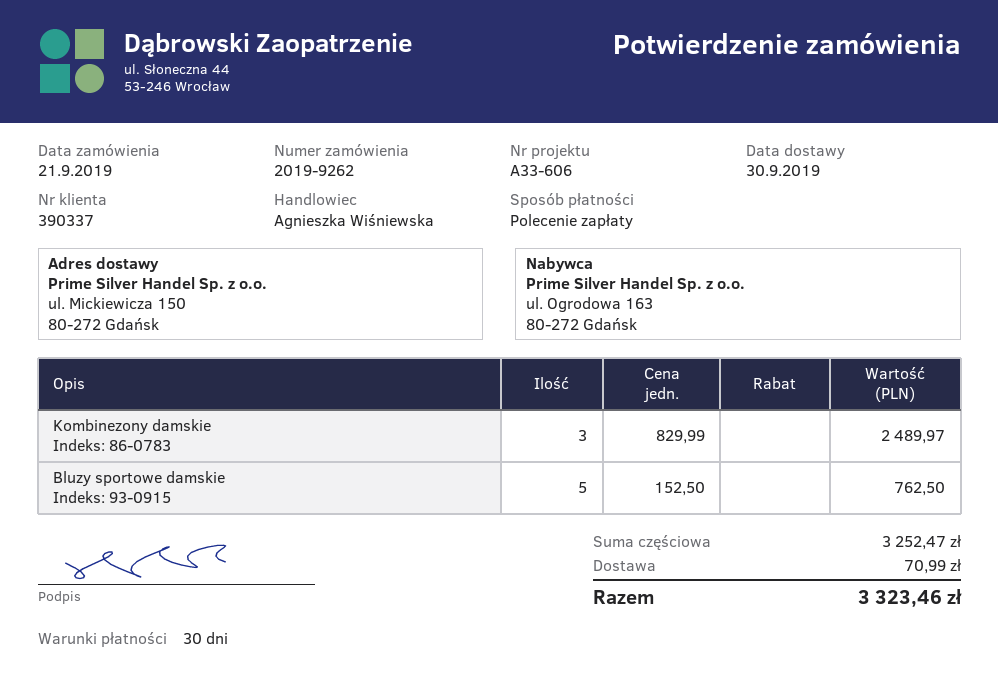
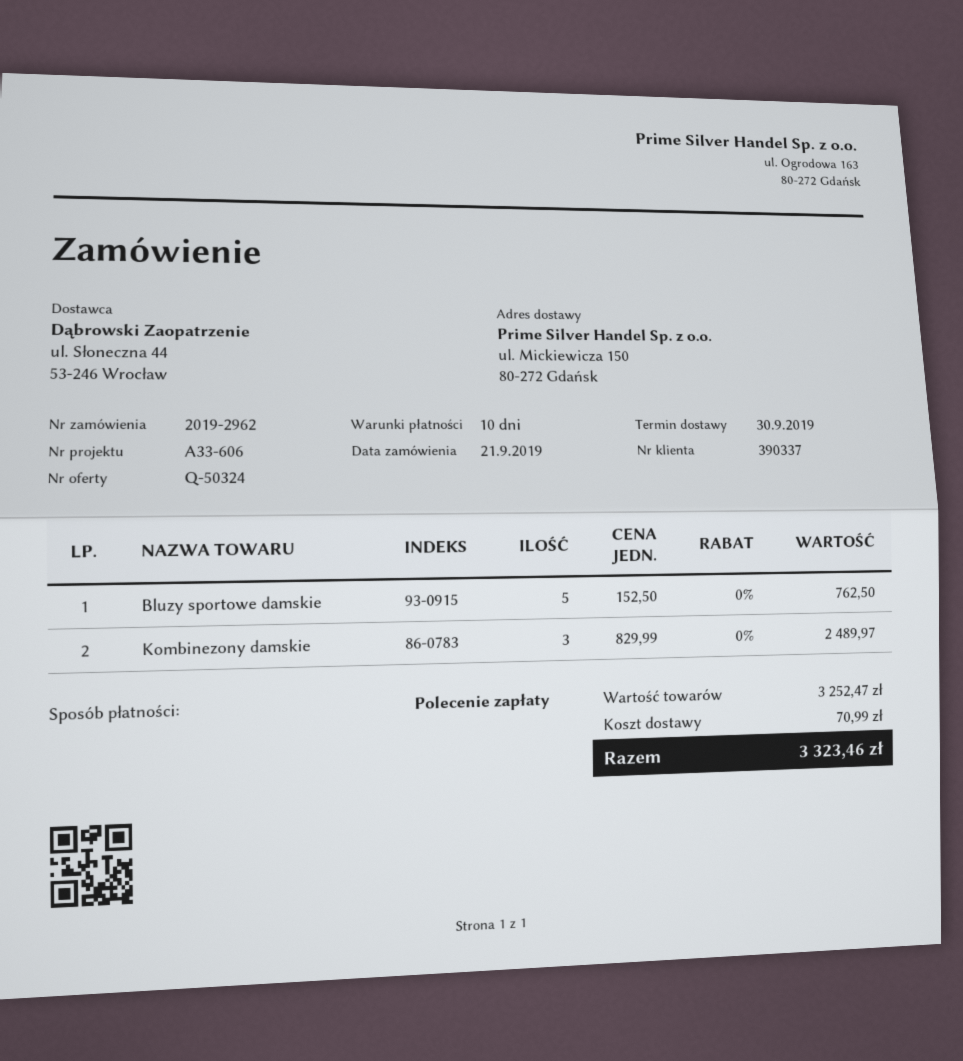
order number: 2019-9262 -> 2019-2962
payment terms: 30 days -> 10 days

